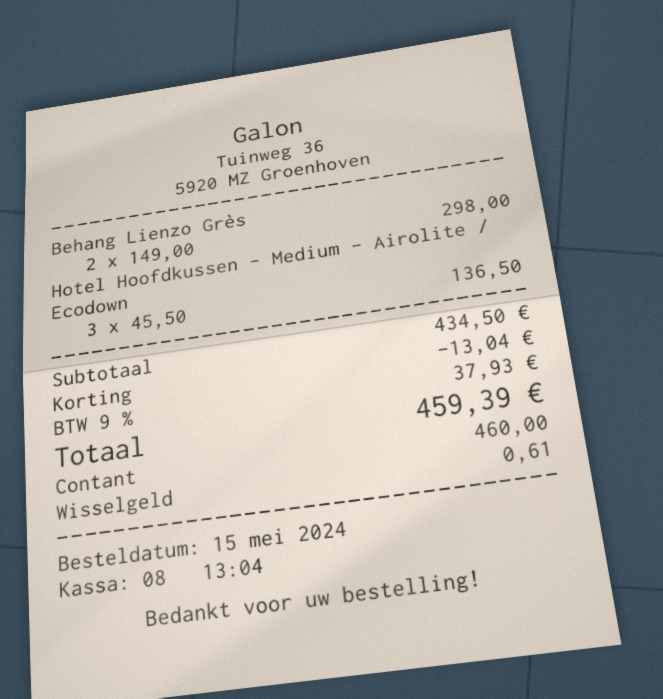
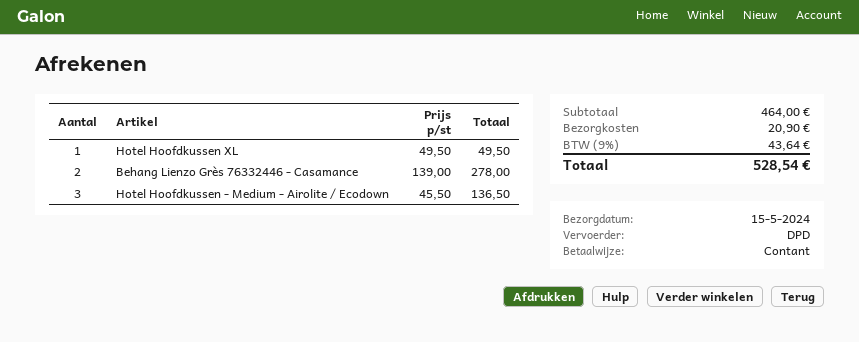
Behang Lienzo Grès: 2 x 149.00 = 298.00 -> 2 x 139.00 = 278.00
Hotel Hoofdkussen XL: none -> 1 x 49.50 = 49.50
subtotal: 434.50 -> 464.00
discount: 13.04 -> none
shipping: none -> 20.90
tax: 9% = 37.93 -> 9% = 43.64
total: 459.39 -> 528.54

